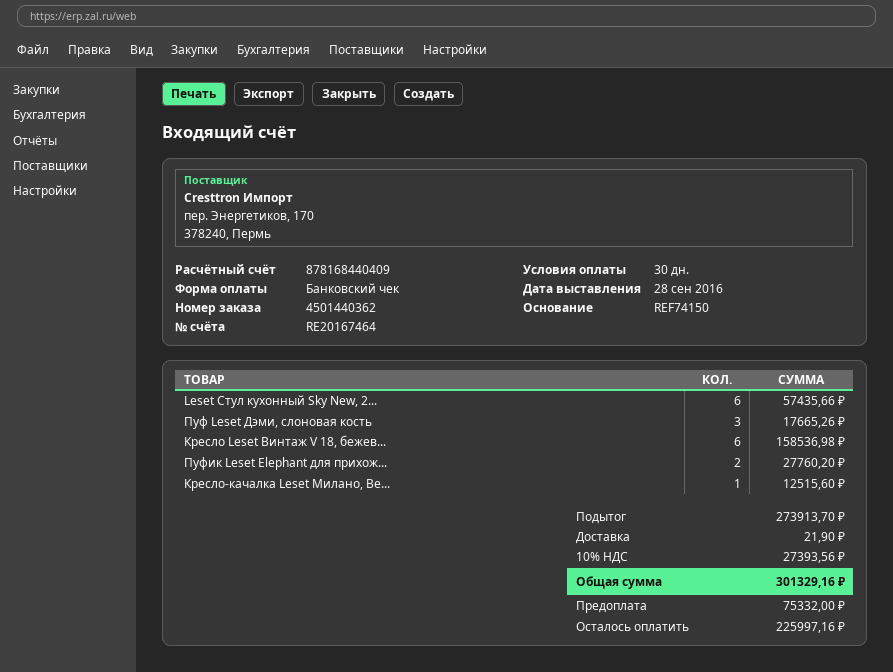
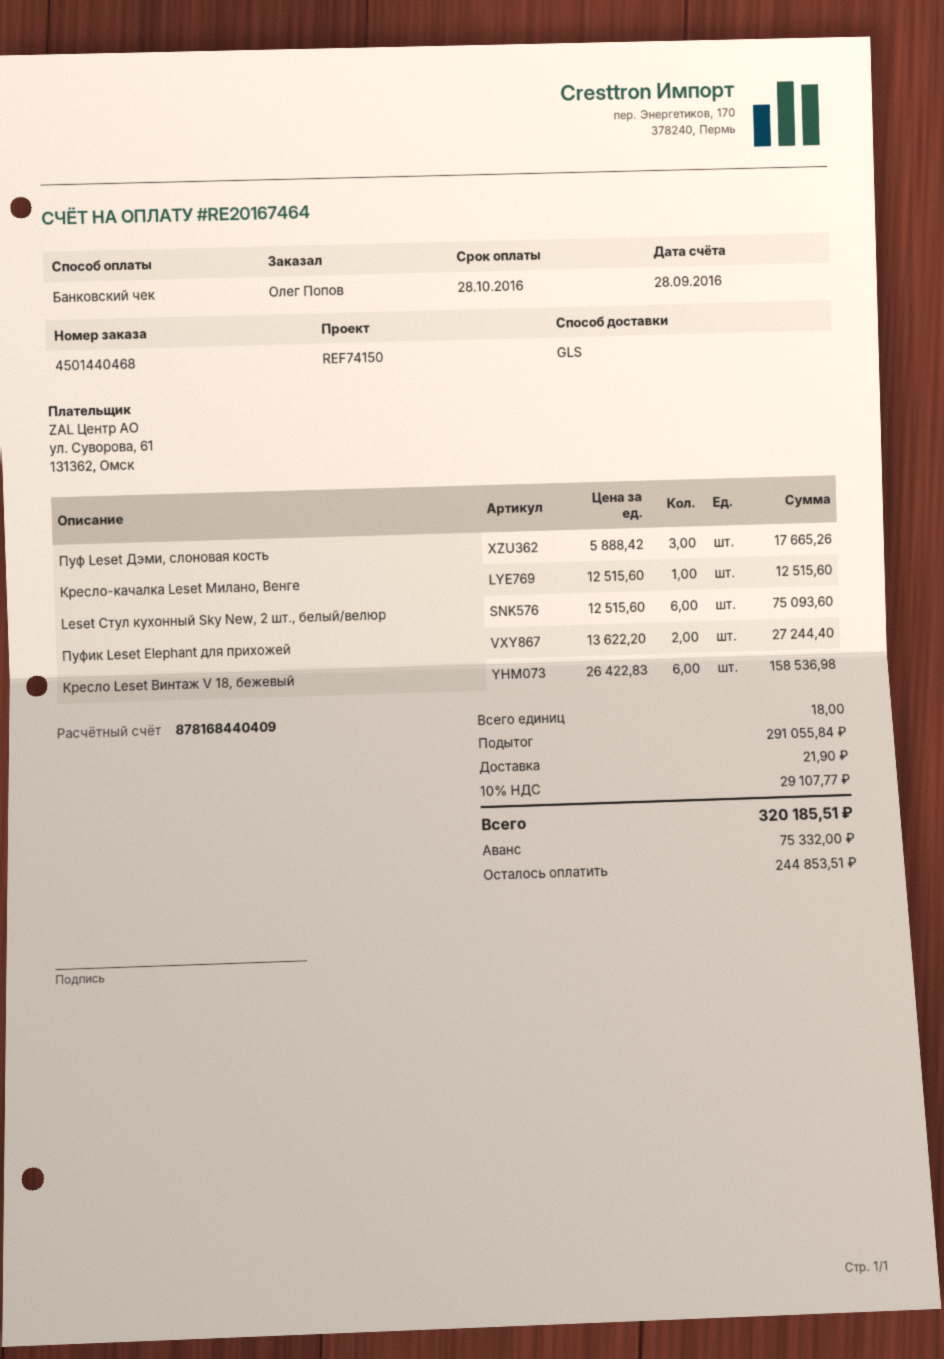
order number: 4501440362 -> 4501440468
Leset Стул кухонный Sky New, 2...: 6 for 57435.66 -> 6 for 75093.60
Пуфик Leset Elephant для прихож...: 2 for 27760.20 -> 2 for 27244.40
subtotal: 273913.70 -> 291055.84
tax: 10% = 27393.56 -> 10% = 29107.77
total: 301329.16 -> 320185.51
balance: 225997.16 -> 244853.51

